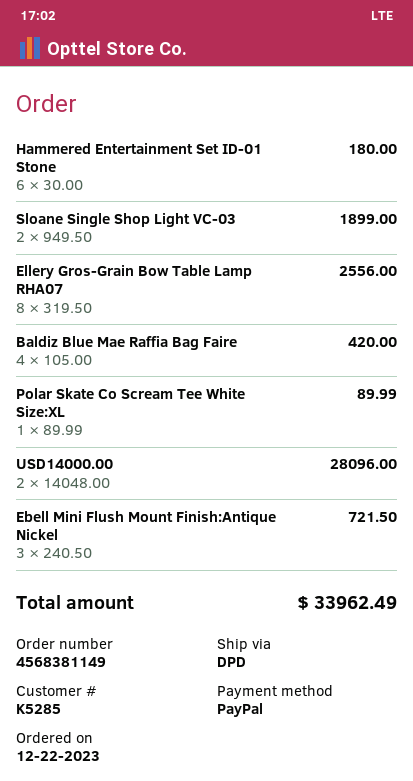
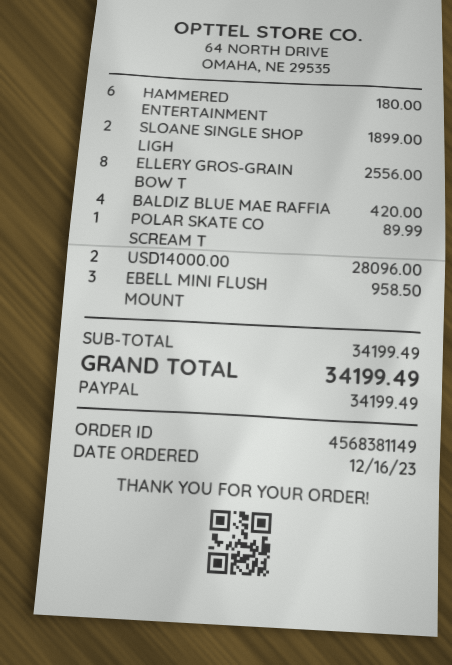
order date: 2023-12-22 -> 2023-12-16
Ebell Mini Flush Mount Finish:Antique Nickel: 3 for 721.50 -> 3 for 958.50
total: 33962.49 -> 34199.49

